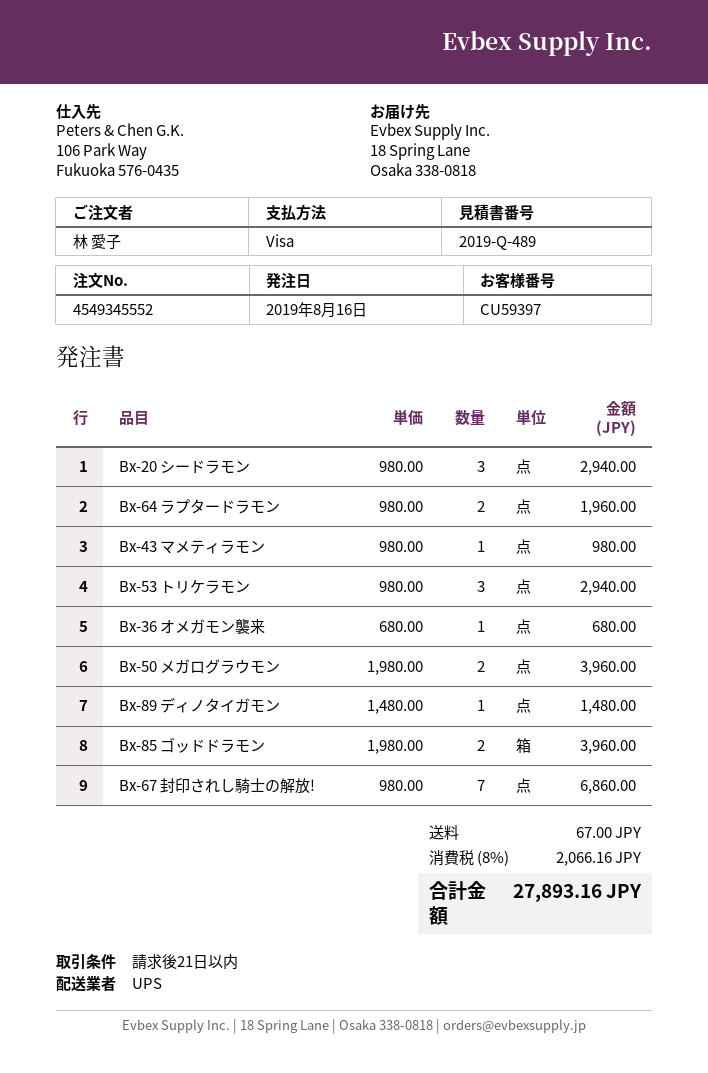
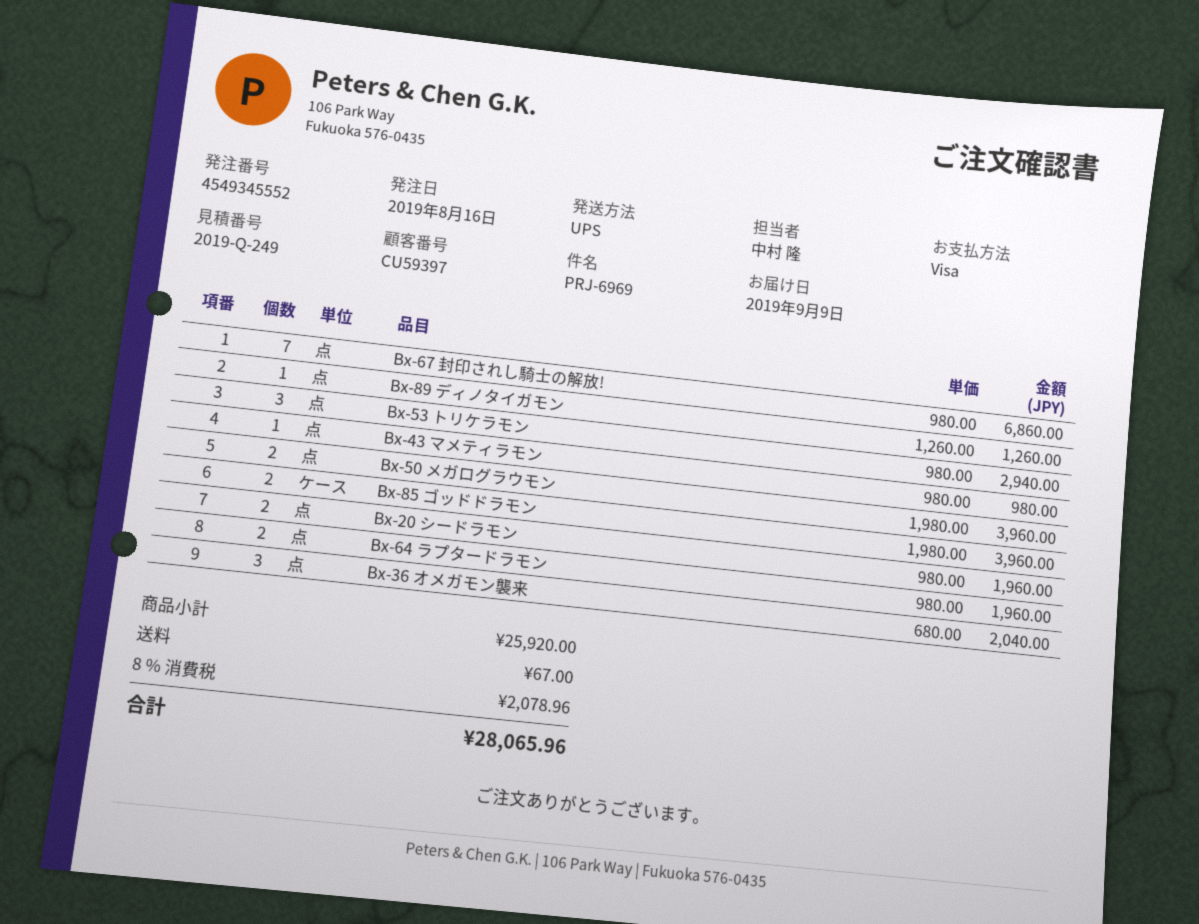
quote number: 2019-Q-489 -> 2019-Q-249
Bx-20 シードラモン: 3 x 980.00 = 2940.00 -> 2 x 980.00 = 1960.00
Bx-36 オメガモン襲来: 1 x 680.00 = 680.00 -> 3 x 680.00 = 2040.00
Bx-89 ディノタイガモン: 1 x 1480.00 = 1480.00 -> 1 x 1260.00 = 1260.00
tax: 8% = 2066.16 -> 8% = 2078.96
total: 27893.16 -> 28065.96

